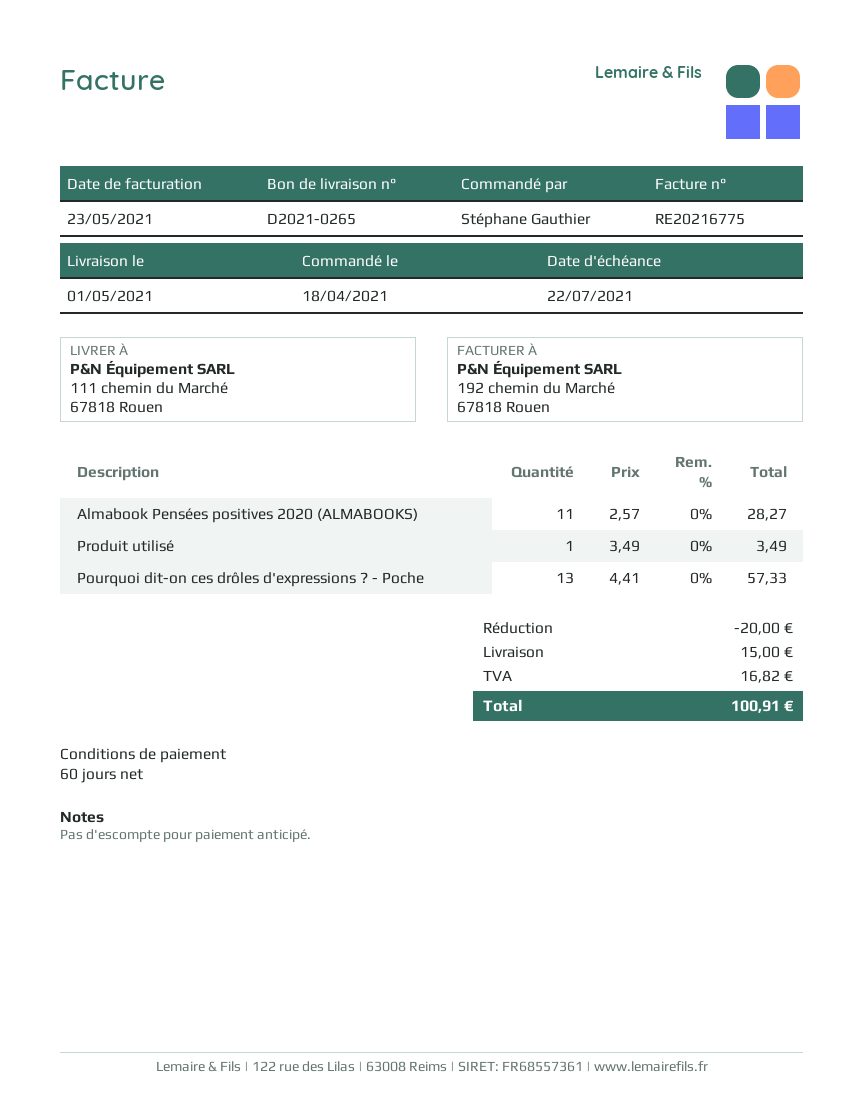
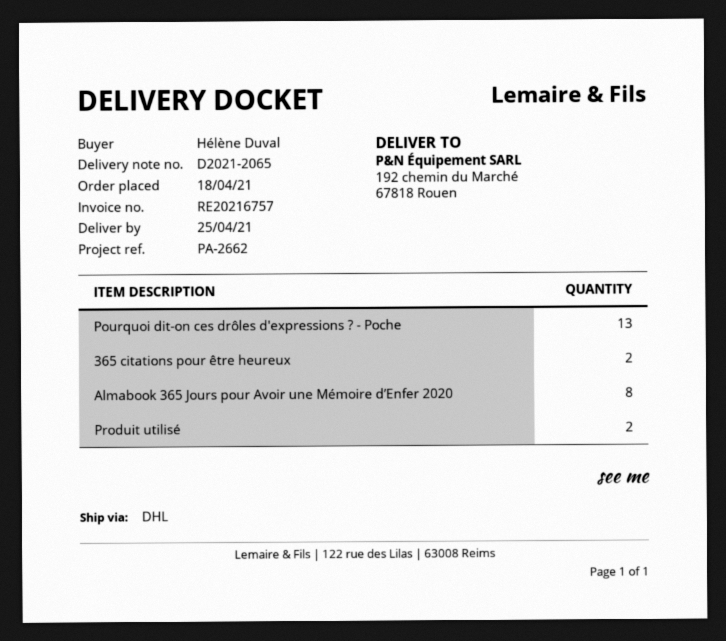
delivery note number: D2021-0265 -> D2021-2065
delivery date: 2021-05-01 -> 2021-04-25
invoice number: RE20216775 -> RE20216757
ordered by: Stéphane Gauthier -> Hélène Duval
ship to: 111 chemin du Marché, 67818 Rouen -> 192 chemin du Marché, 67818 Rouen
Almabook Pensées positives 2020 (ALMABOOKS): 11 -> none
Produit utilisé: 1 -> 2
365 citations pour être heureux: none -> 2
Almabook 365 Jours pour Avoir une Mémoire d’Enfer 2020: none -> 8

